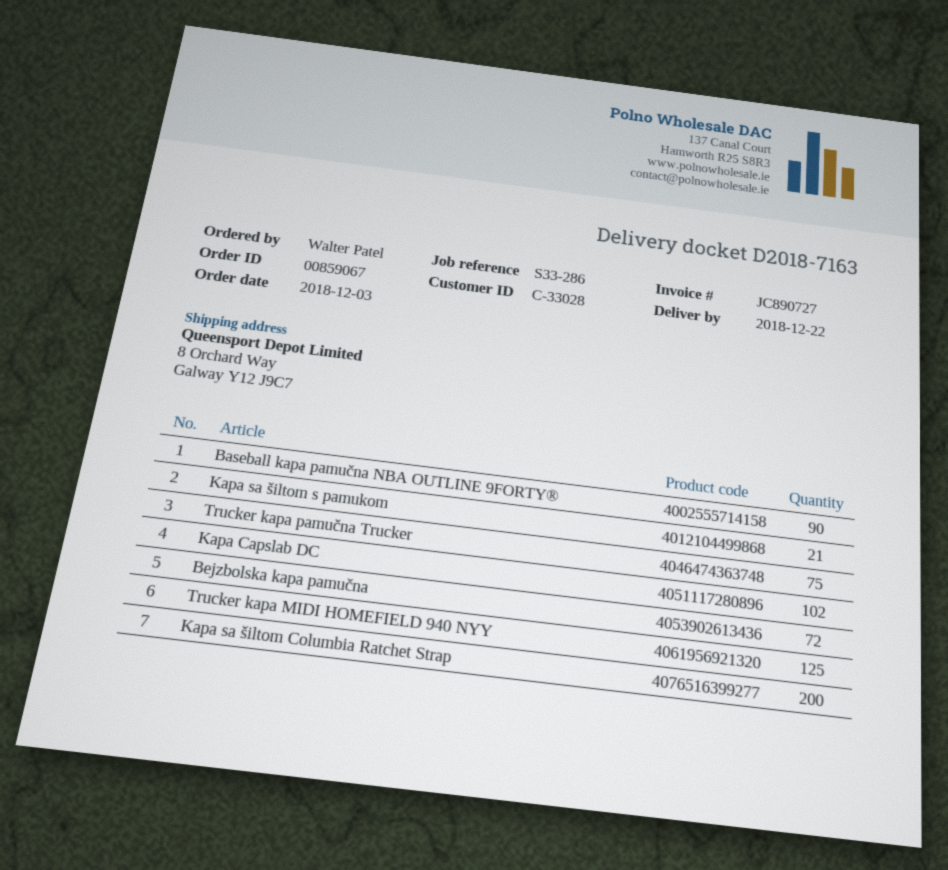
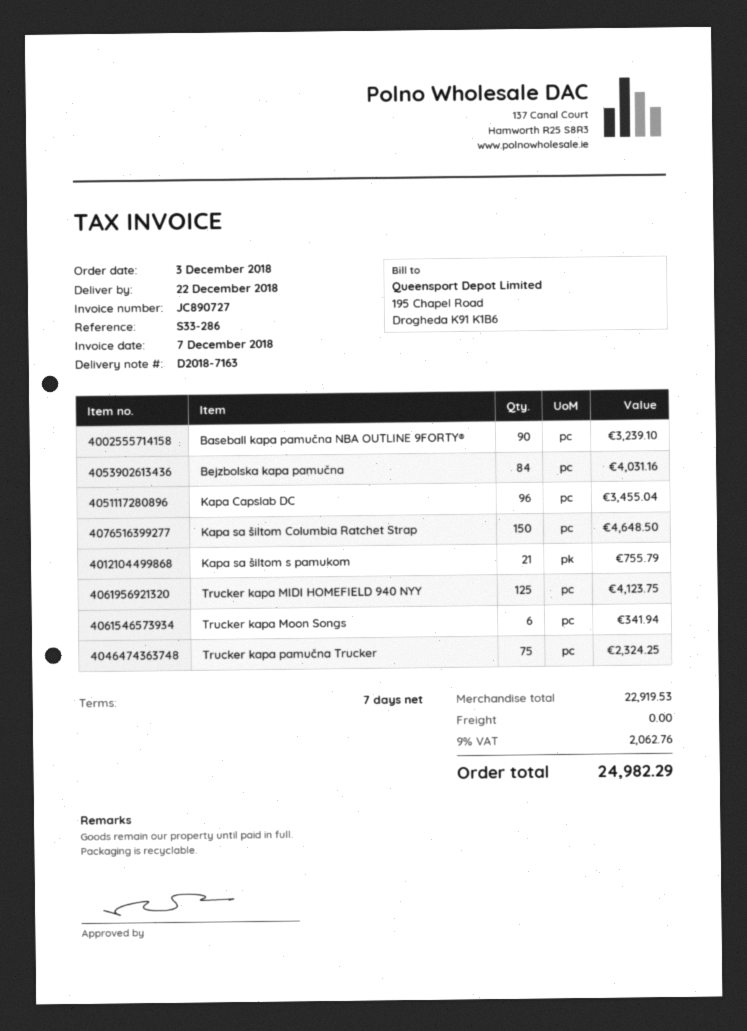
Kapa Capslab DC: 102 -> 96
Bejzbolska kapa pamučna: 72 -> 84
Kapa sa šiltom Columbia Ratchet Strap: 200 -> 150
Trucker kapa Moon Songs: none -> 6

